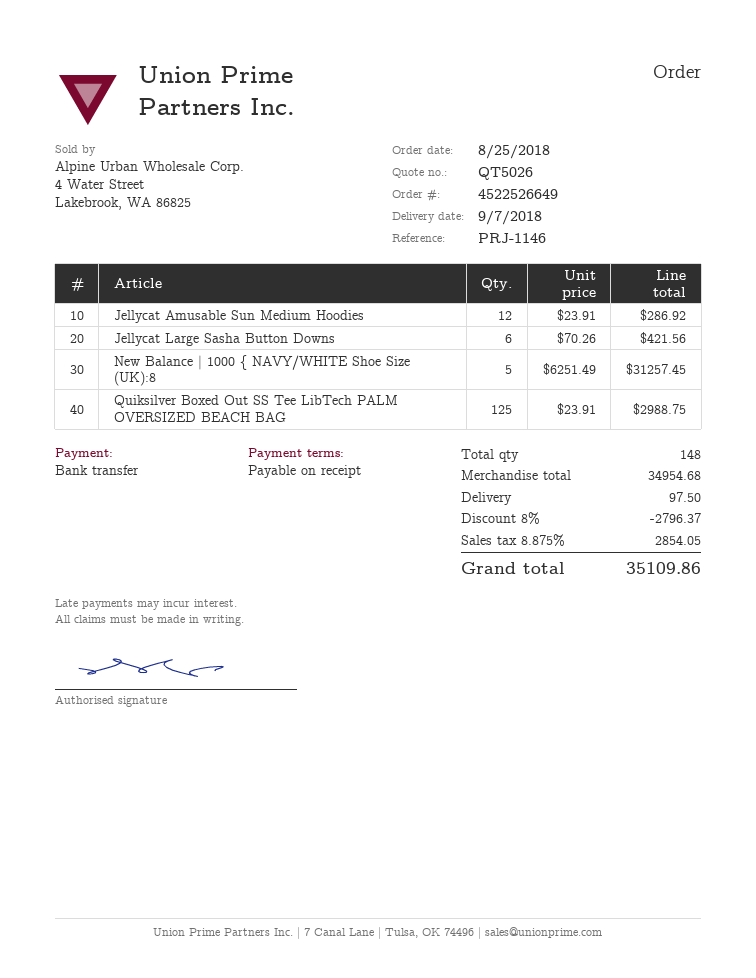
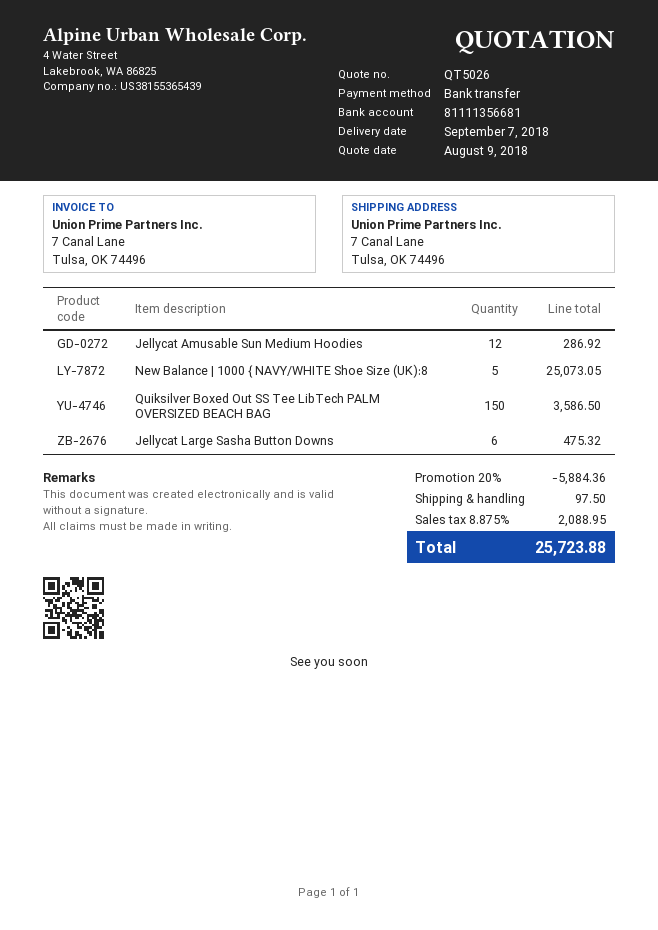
Jellycat Large Sasha Button Downs: 6 for 421.56 -> 6 for 475.32
New Balance | 1000 { NAVY/WHITE Shoe Size (UK):8: 5 for 31257.45 -> 5 for 25073.05
Quiksilver Boxed Out SS Tee LibTech PALM OVERSIZED BEACH BAG: 125 for 2988.75 -> 150 for 3586.50
discount: 8% = 2796.37 -> 20% = 5884.36
tax: 8.875% = 2854.05 -> 8.875% = 2088.95
total: 35109.86 -> 25723.88

